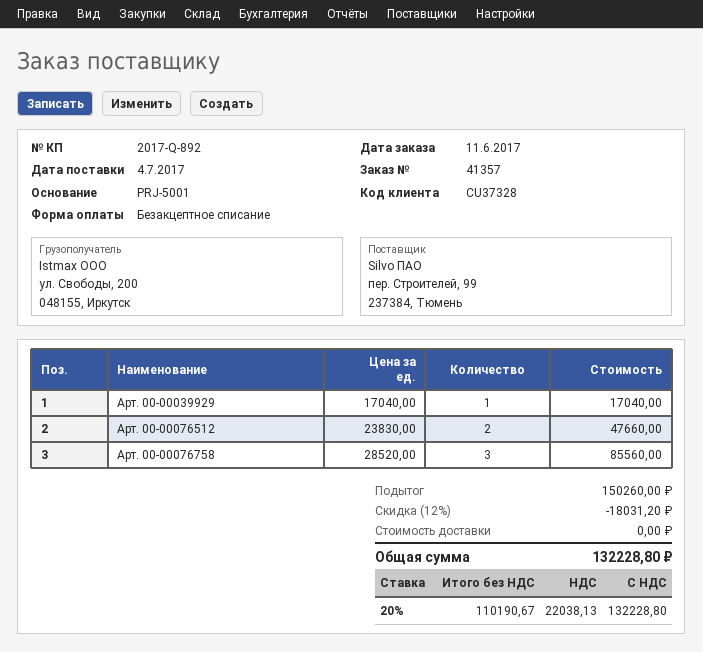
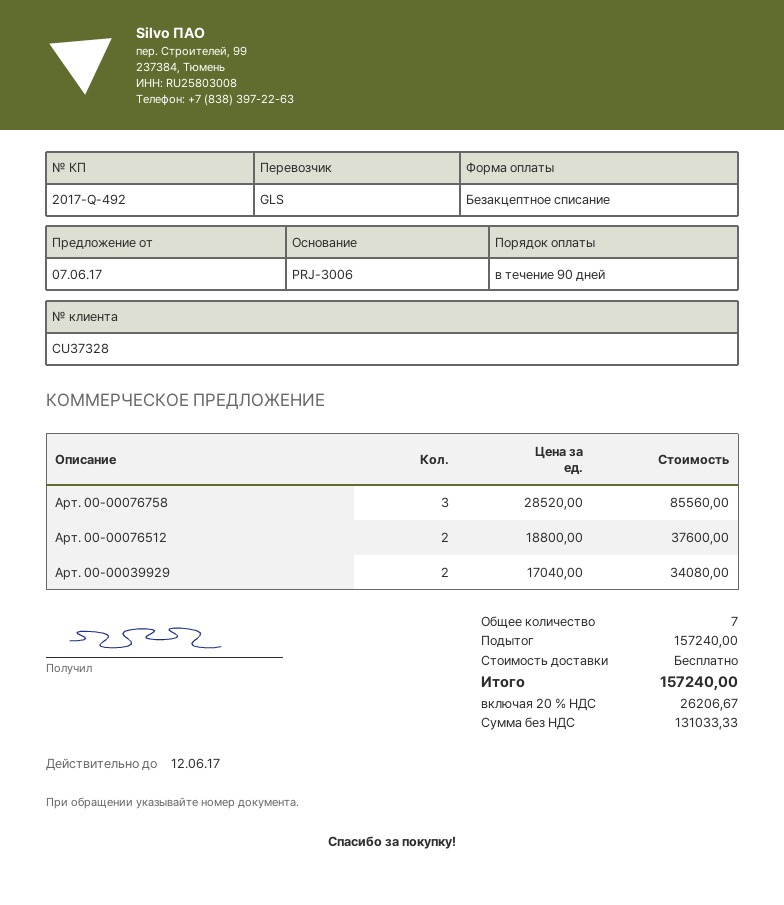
quote number: 2017-Q-892 -> 2017-Q-492
reference: PRJ-5001 -> PRJ-3006
Арт. 00-00039929: 1 x 17040.00 = 17040.00 -> 2 x 17040.00 = 34080.00
Арт. 00-00076512: 2 x 23830.00 = 47660.00 -> 2 x 18800.00 = 37600.00
subtotal: 150260.00 -> 157240.00
discount: 12% = 18031.20 -> none
net: 110190.67 -> 131033.33
tax: 20% = 22038.13 -> 20% = 26206.67
total: 132228.80 -> 157240.00

